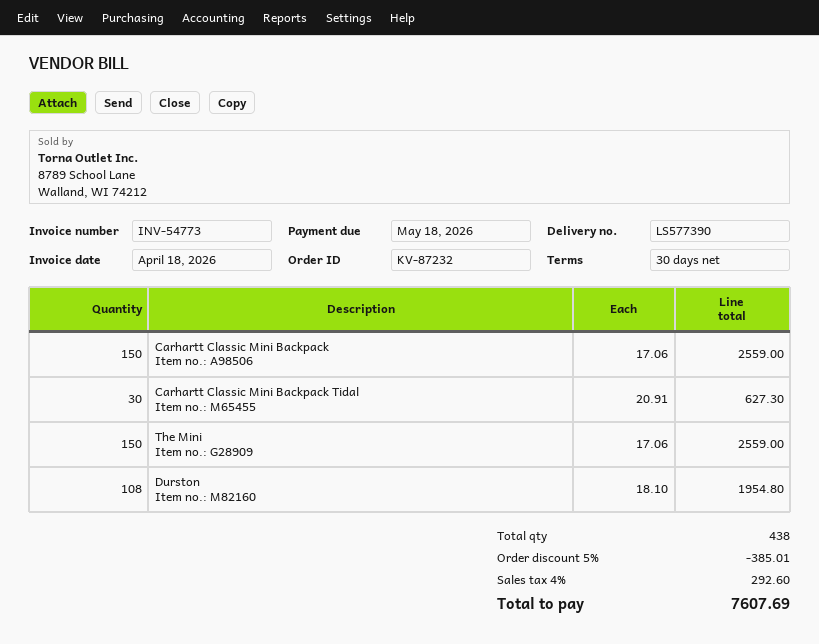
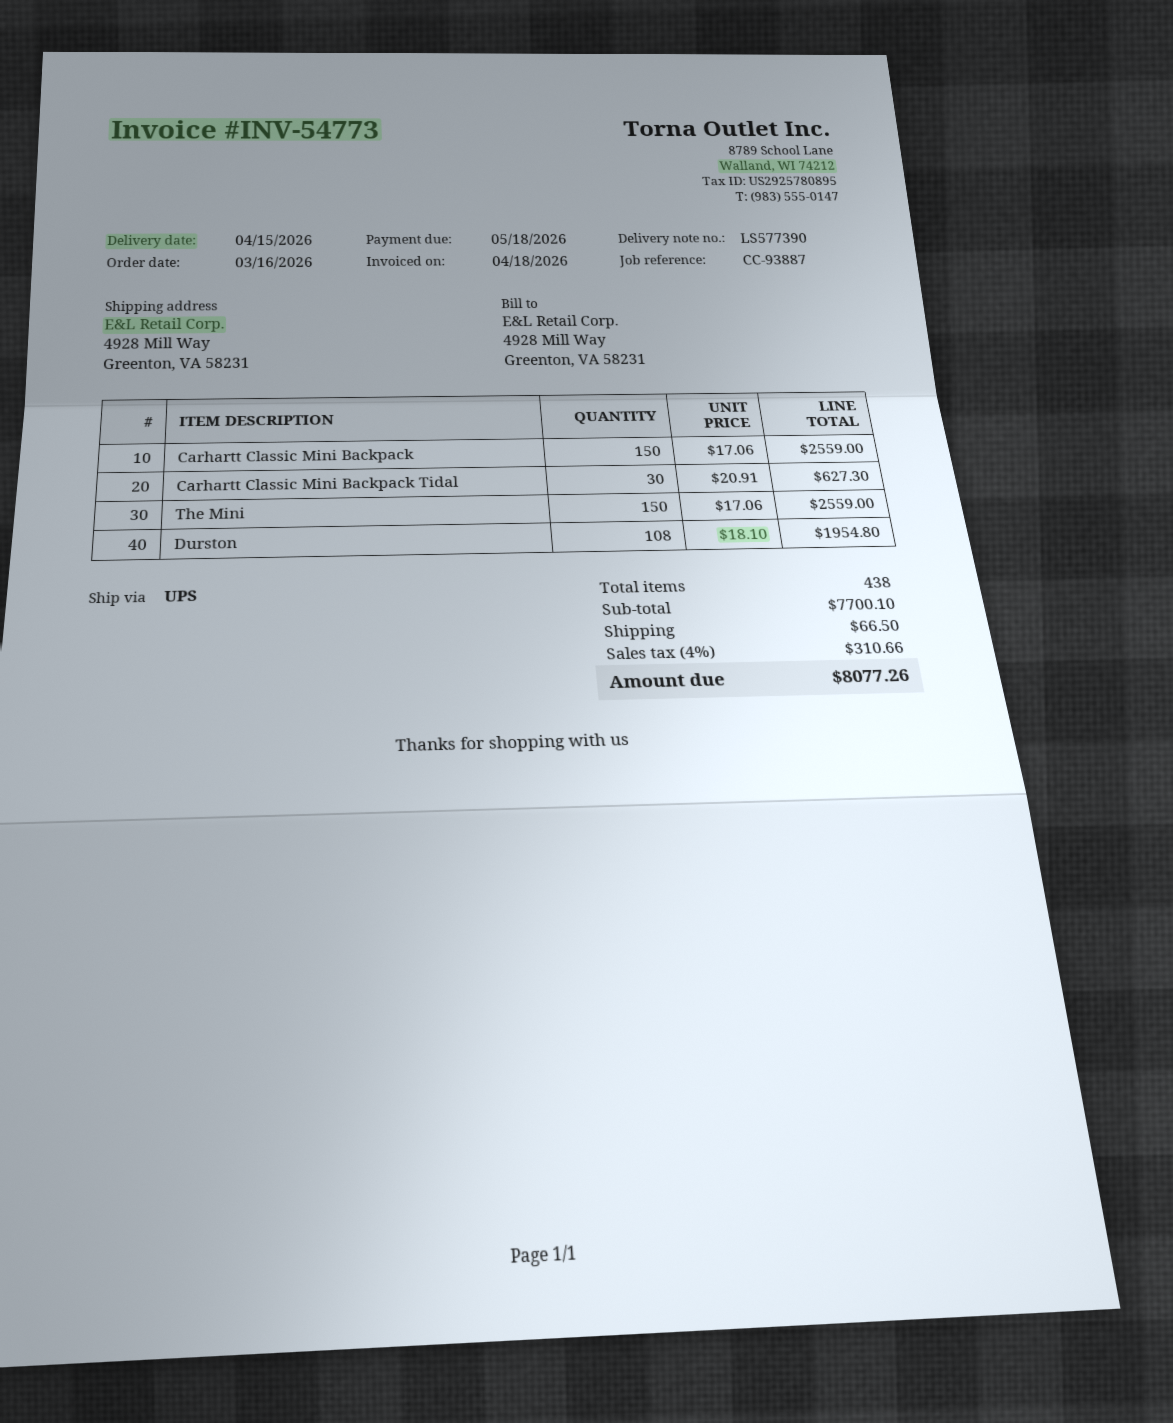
discount: 5% = 385.01 -> none
shipping: none -> 66.50
tax: 4% = 292.60 -> 4% = 310.66
total: 7607.69 -> 8077.26

